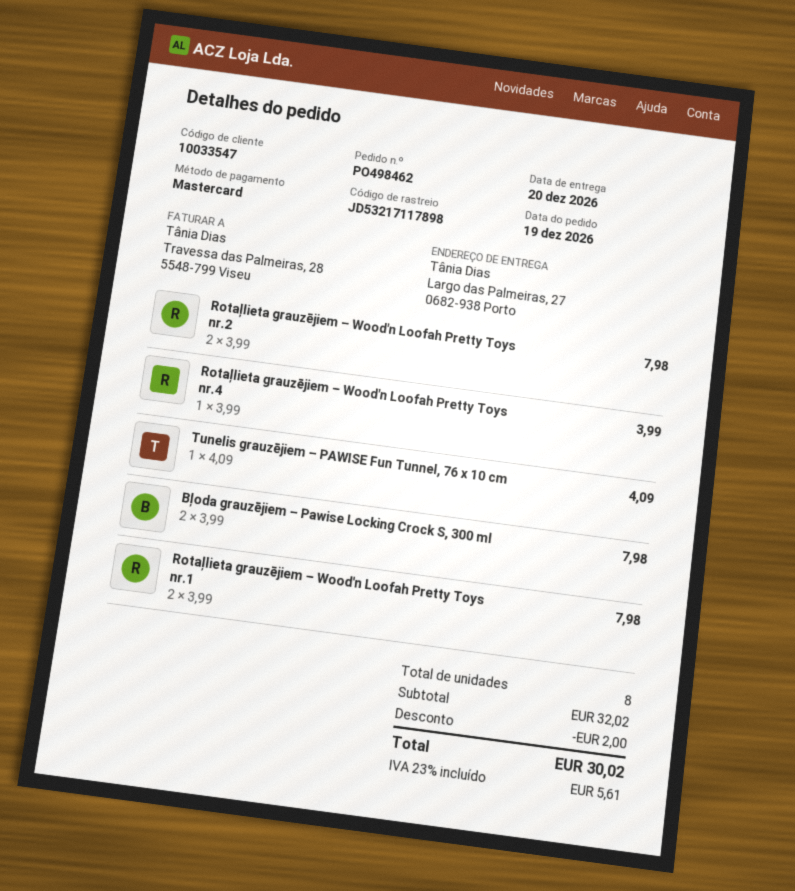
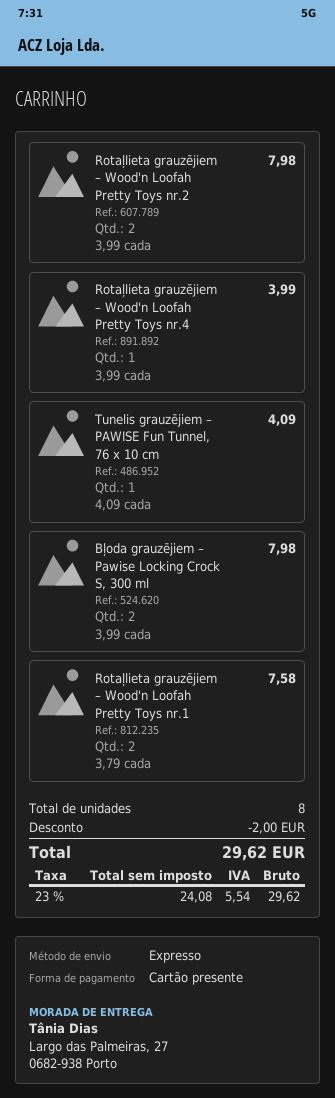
payment method: Mastercard -> gift card
Rotaļlieta grauzējiem – Wood'n Loofah Pretty Toys nr.1: 2 x 3.99 = 7.98 -> 2 x 3.79 = 7.58
tax: 23% = 5.61 -> 23% = 5.54
total: 30.02 -> 29.62

